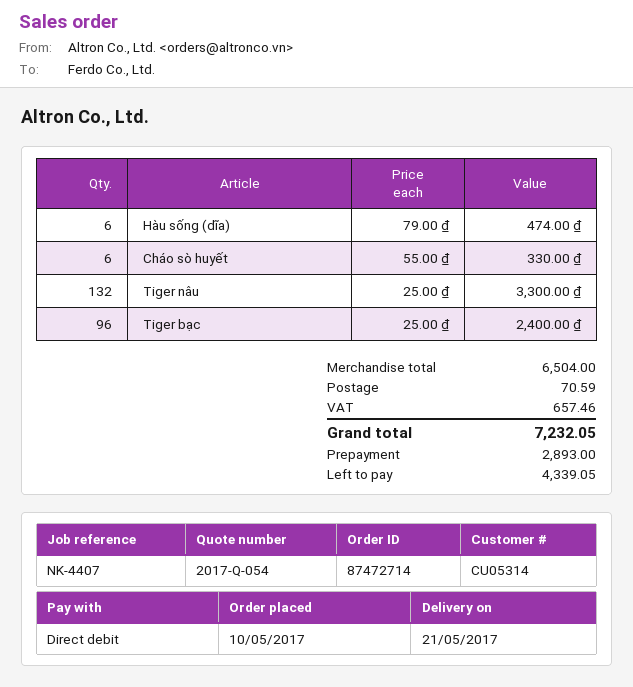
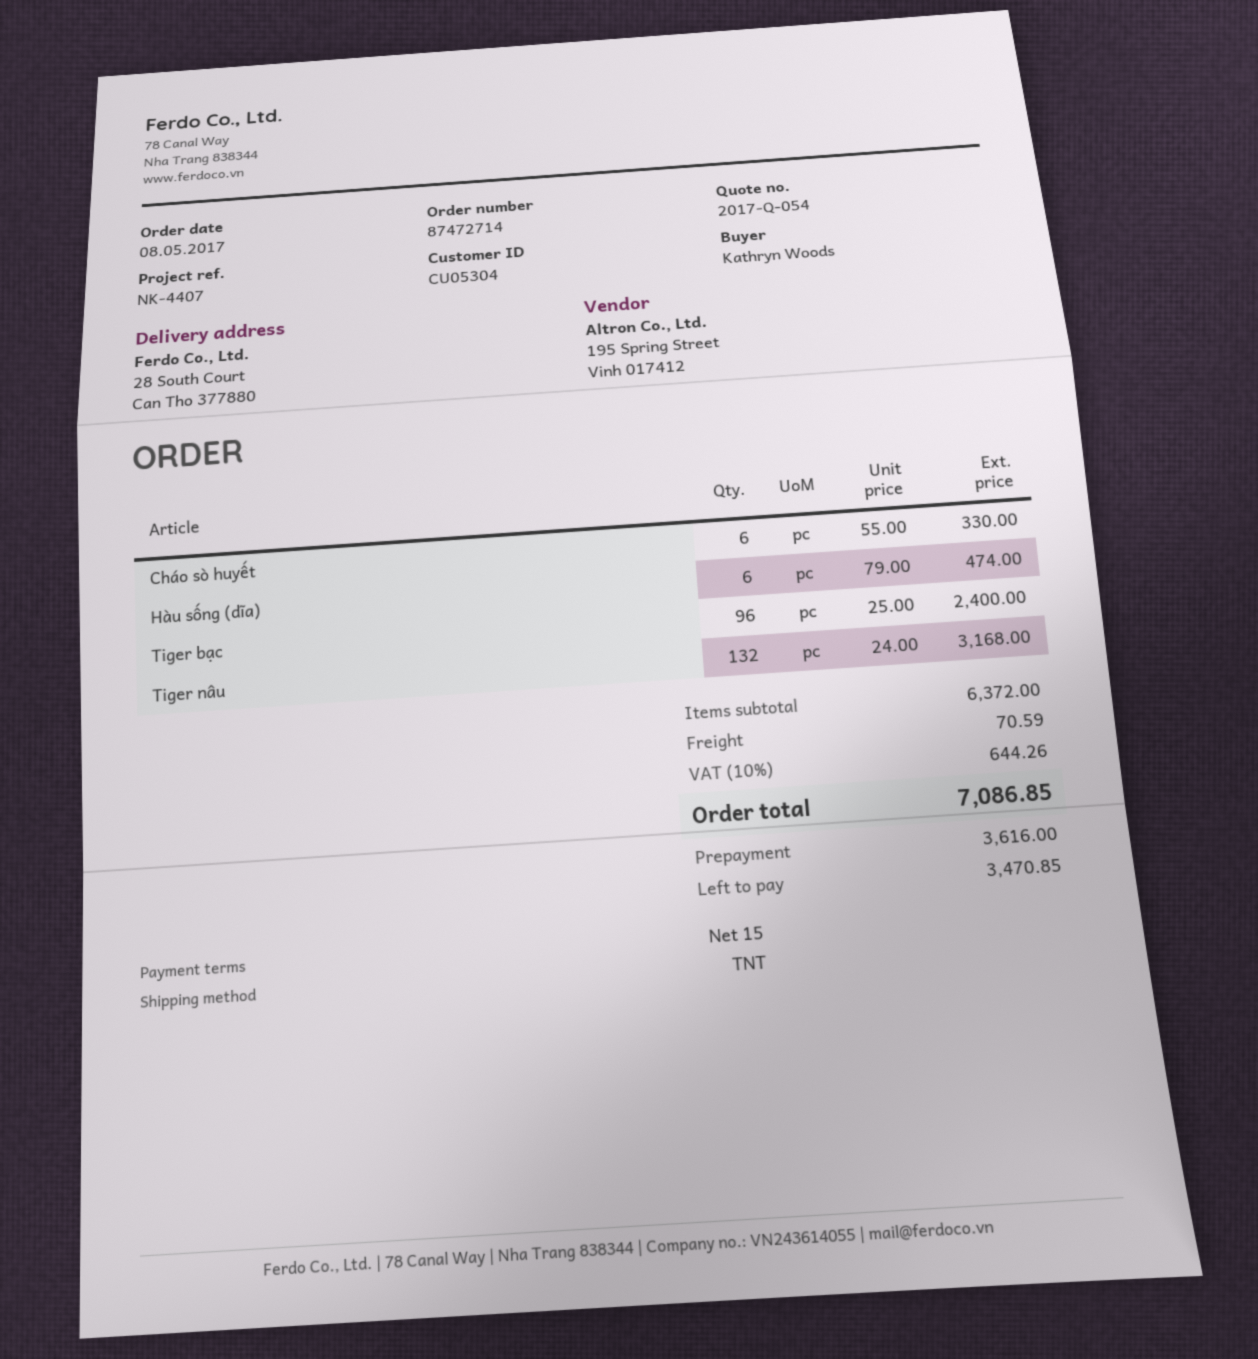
order date: 2017-05-10 -> 2017-05-08
customer number: CU05314 -> CU05304
Tiger nâu: 132 x 25.00 = 3300.00 -> 132 x 24.00 = 3168.00
subtotal: 6504.00 -> 6372.00
tax: 657.46 -> 644.26
total: 7232.05 -> 7086.85
deposit: 2893.00 -> 3616.00
balance: 4339.05 -> 3470.85

